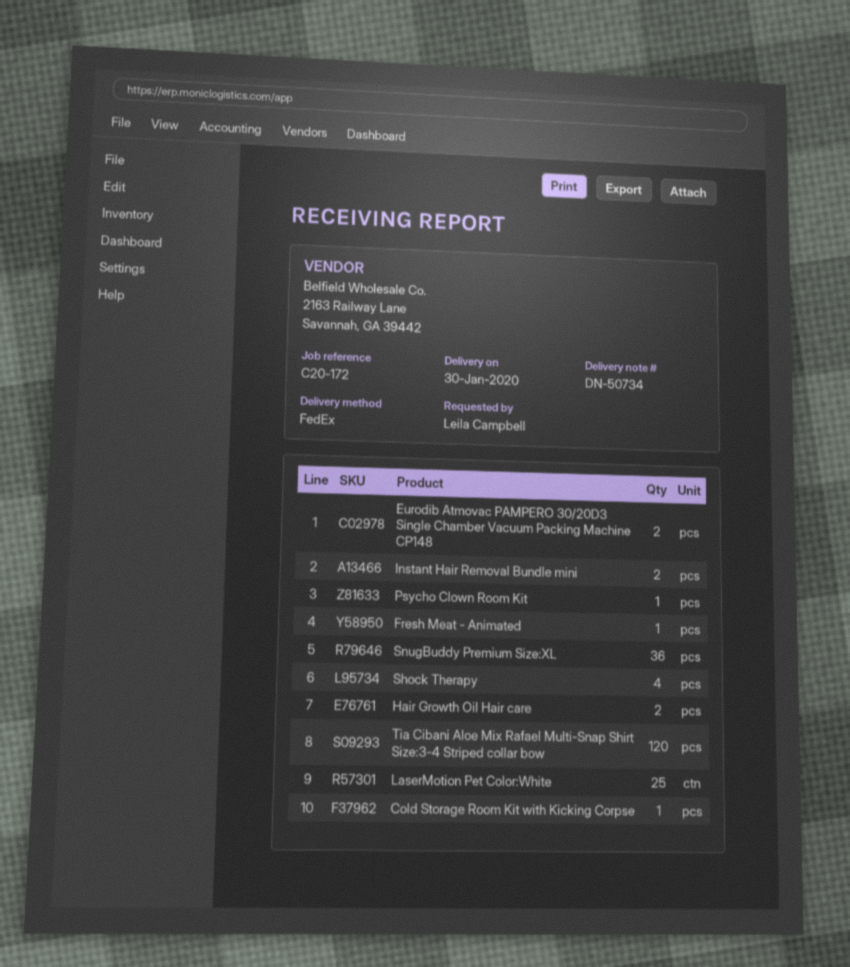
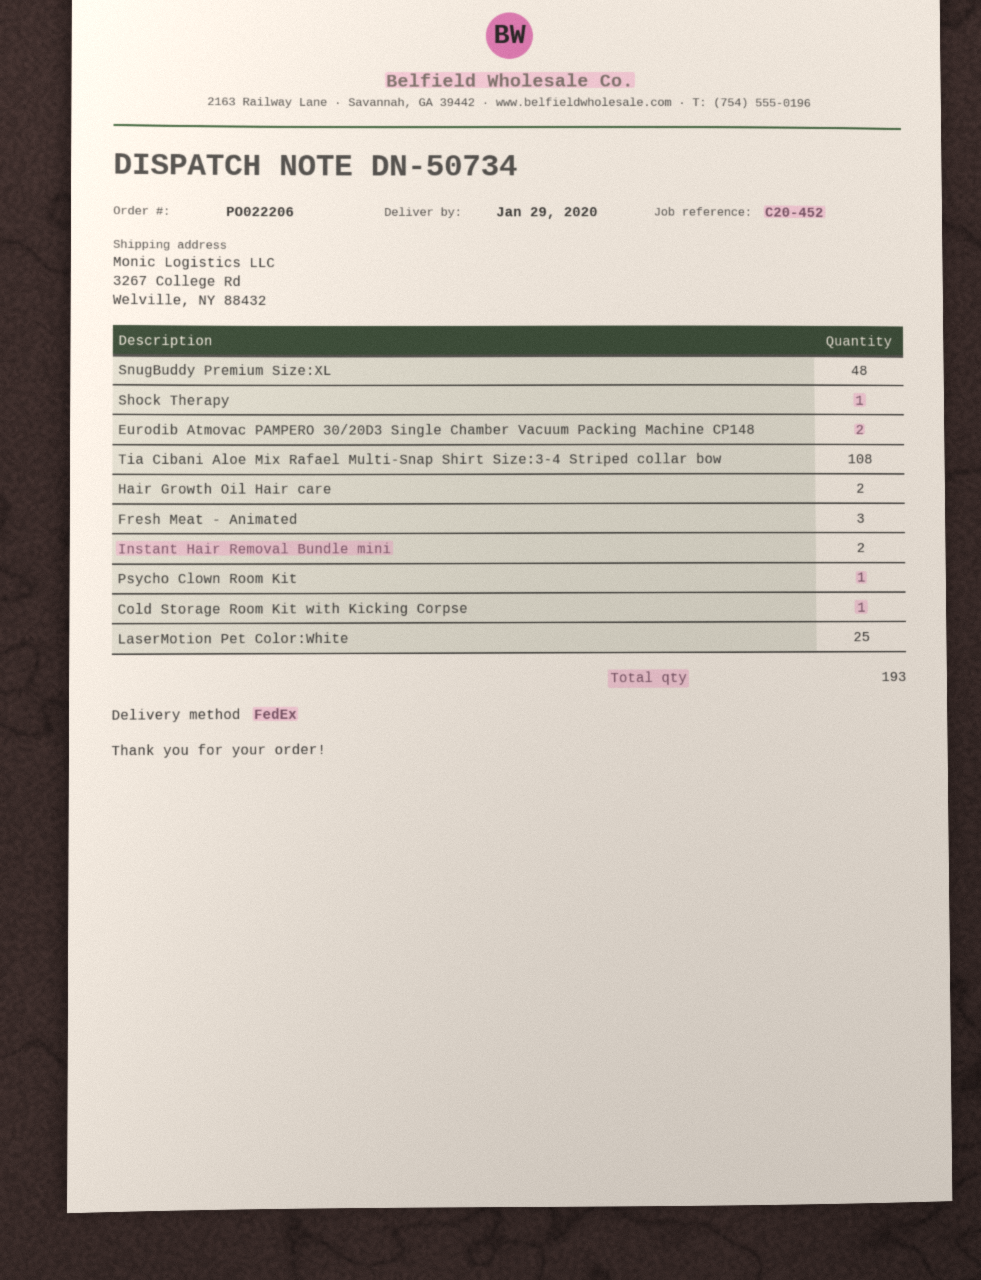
delivery date: 2020-01-30 -> 2020-01-29
reference: C20-172 -> C20-452
Fresh Meat - Animated: 1 -> 3
SnugBuddy Premium Size:XL: 36 -> 48
Shock Therapy: 4 -> 1
Tia Cibani Aloe Mix Rafael Multi-Snap Shirt Size:3-4 Striped collar bow: 120 -> 108

